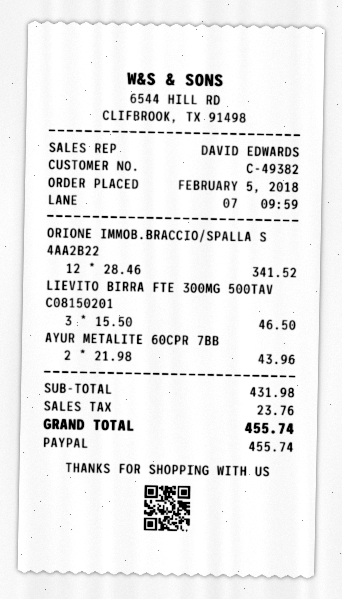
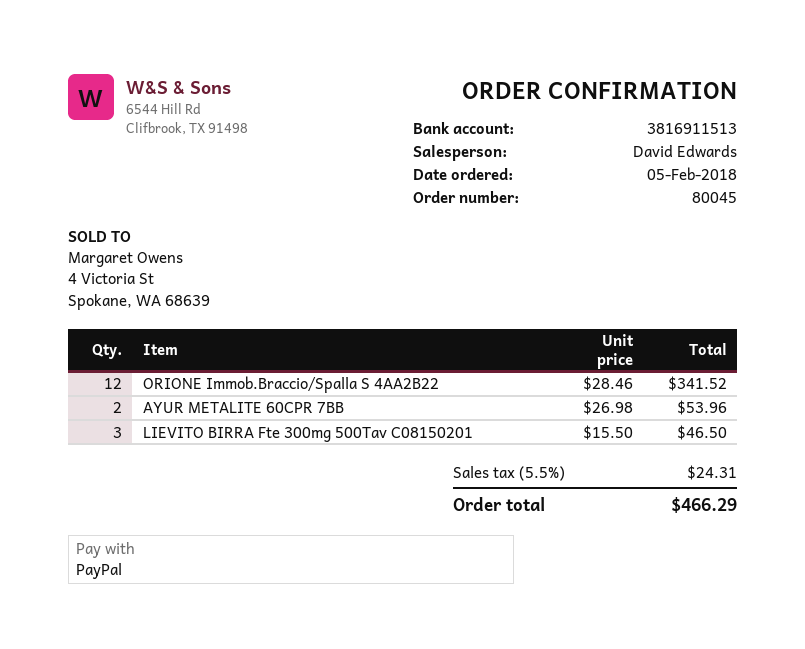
AYUR METALITE 60CPR 7BB: 2 x 21.98 = 43.96 -> 2 x 26.98 = 53.96
tax: 23.76 -> 24.31
total: 455.74 -> 466.29

